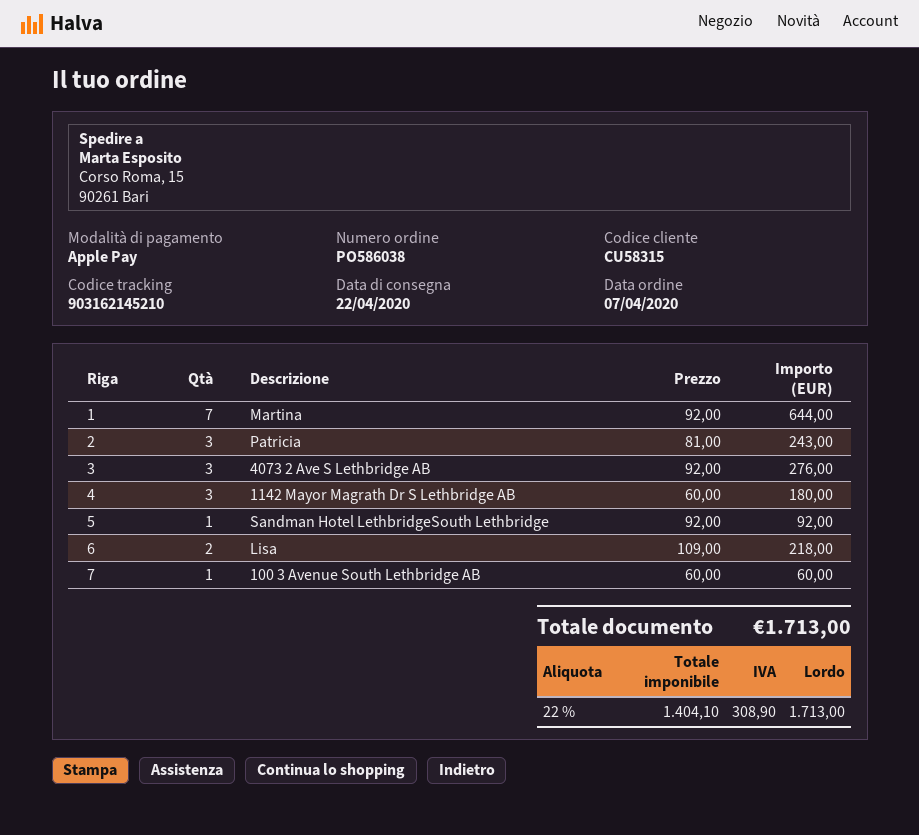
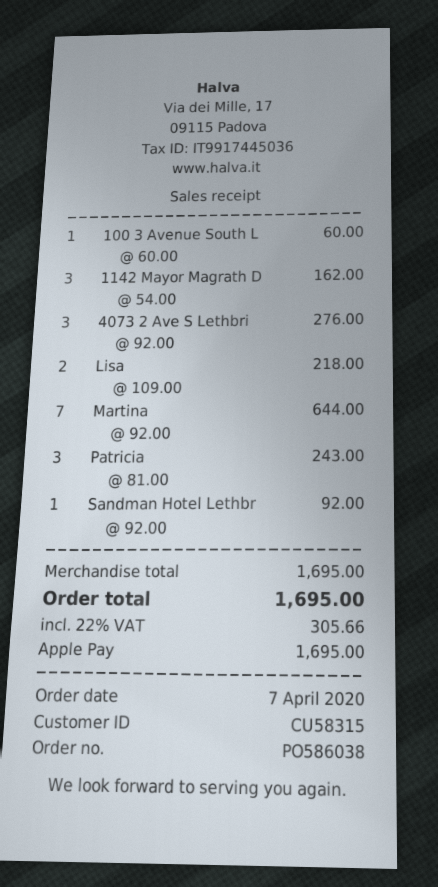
1142 Mayor Magrath Dr S Lethbridge AB: 3 x 60.00 = 180.00 -> 3 x 54.00 = 162.00
tax: 22% = 308.90 -> 22% = 305.66
total: 1713.00 -> 1695.00

